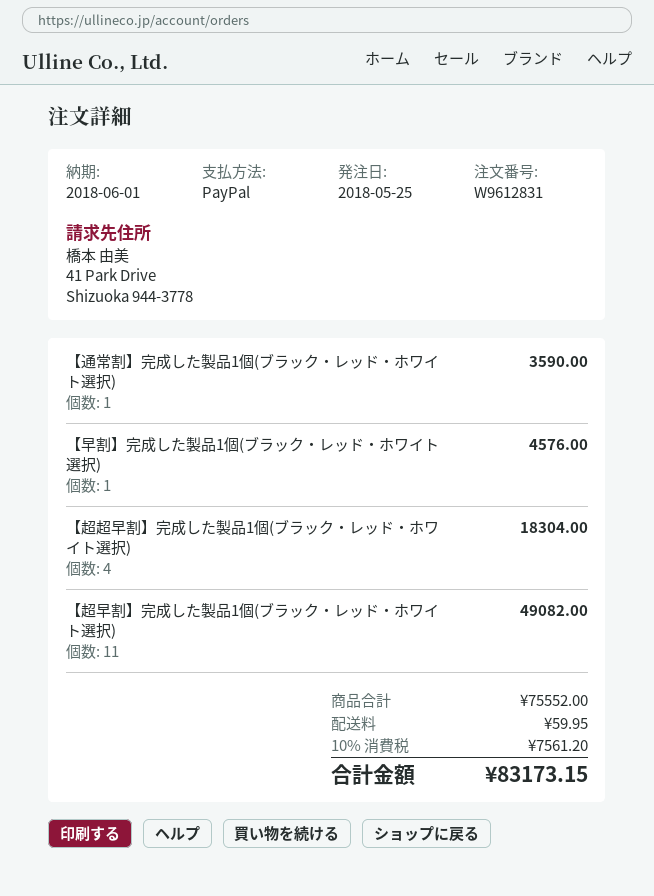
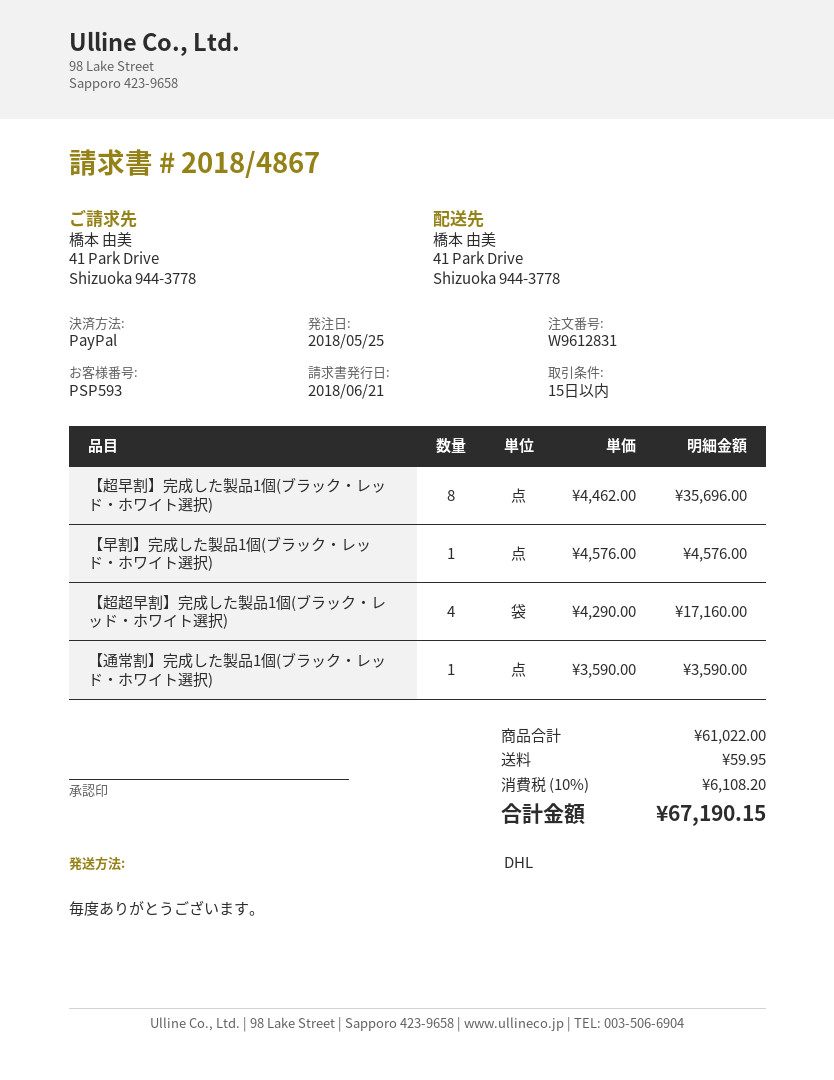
【超超早割】完成した製品1個(ブラック・レッド・ホワイト選択): 4 for 18304.00 -> 4 for 17160.00
【超早割】完成した製品1個(ブラック・レッド・ホワイト選択): 11 for 49082.00 -> 8 for 35696.00
subtotal: 75552.00 -> 61022.00
tax: 10% = 7561.20 -> 10% = 6108.20
total: 83173.15 -> 67190.15

